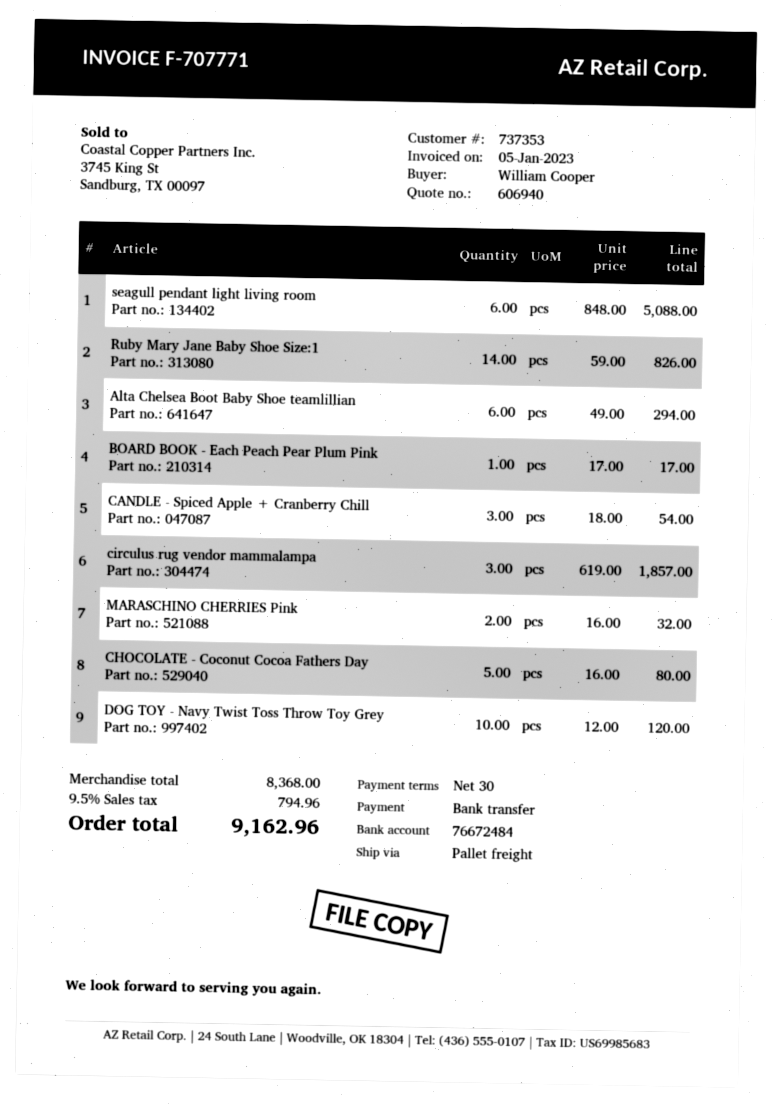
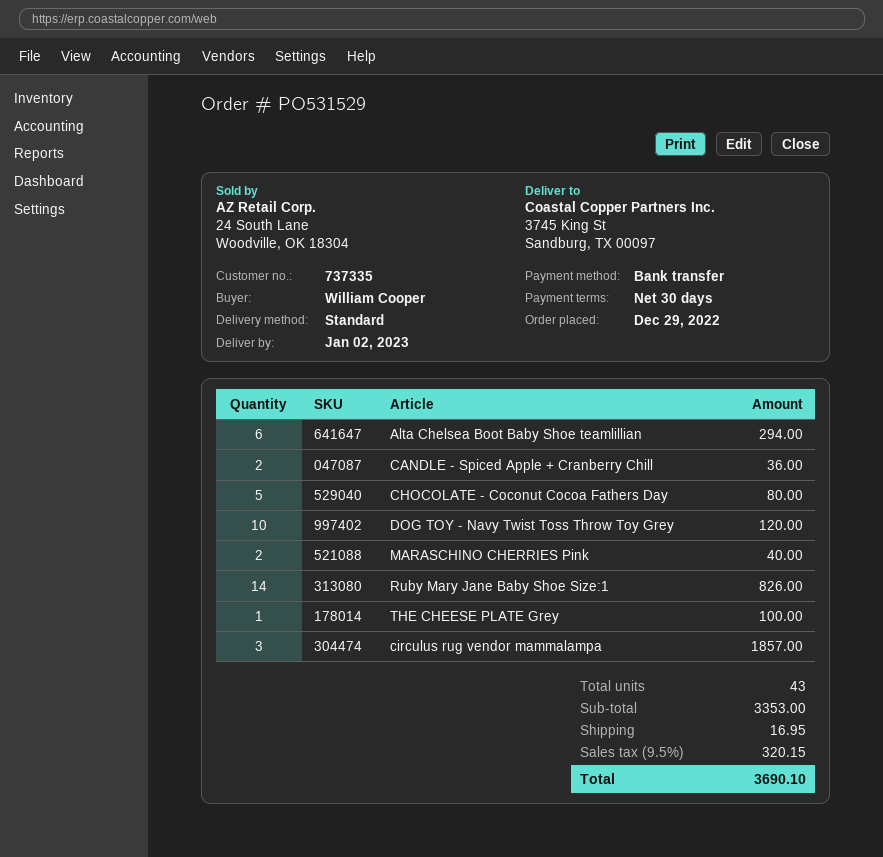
customer number: 737353 -> 737335
shipping method: pallet freight -> standard
seagull pendant light living room: 6 for 5088.00 -> none
BOARD BOOK - Each Peach Pear Plum Pink: 1 for 17.00 -> none
CANDLE - Spiced Apple + Cranberry Chill: 3 for 54.00 -> 2 for 36.00
MARASCHINO CHERRIES Pink: 2 for 32.00 -> 2 for 40.00
THE CHEESE PLATE Grey: none -> 1 for 100.00
subtotal: 8368.00 -> 3353.00
shipping: none -> 16.95
tax: 9.5% = 794.96 -> 9.5% = 320.15
total: 9162.96 -> 3690.10

